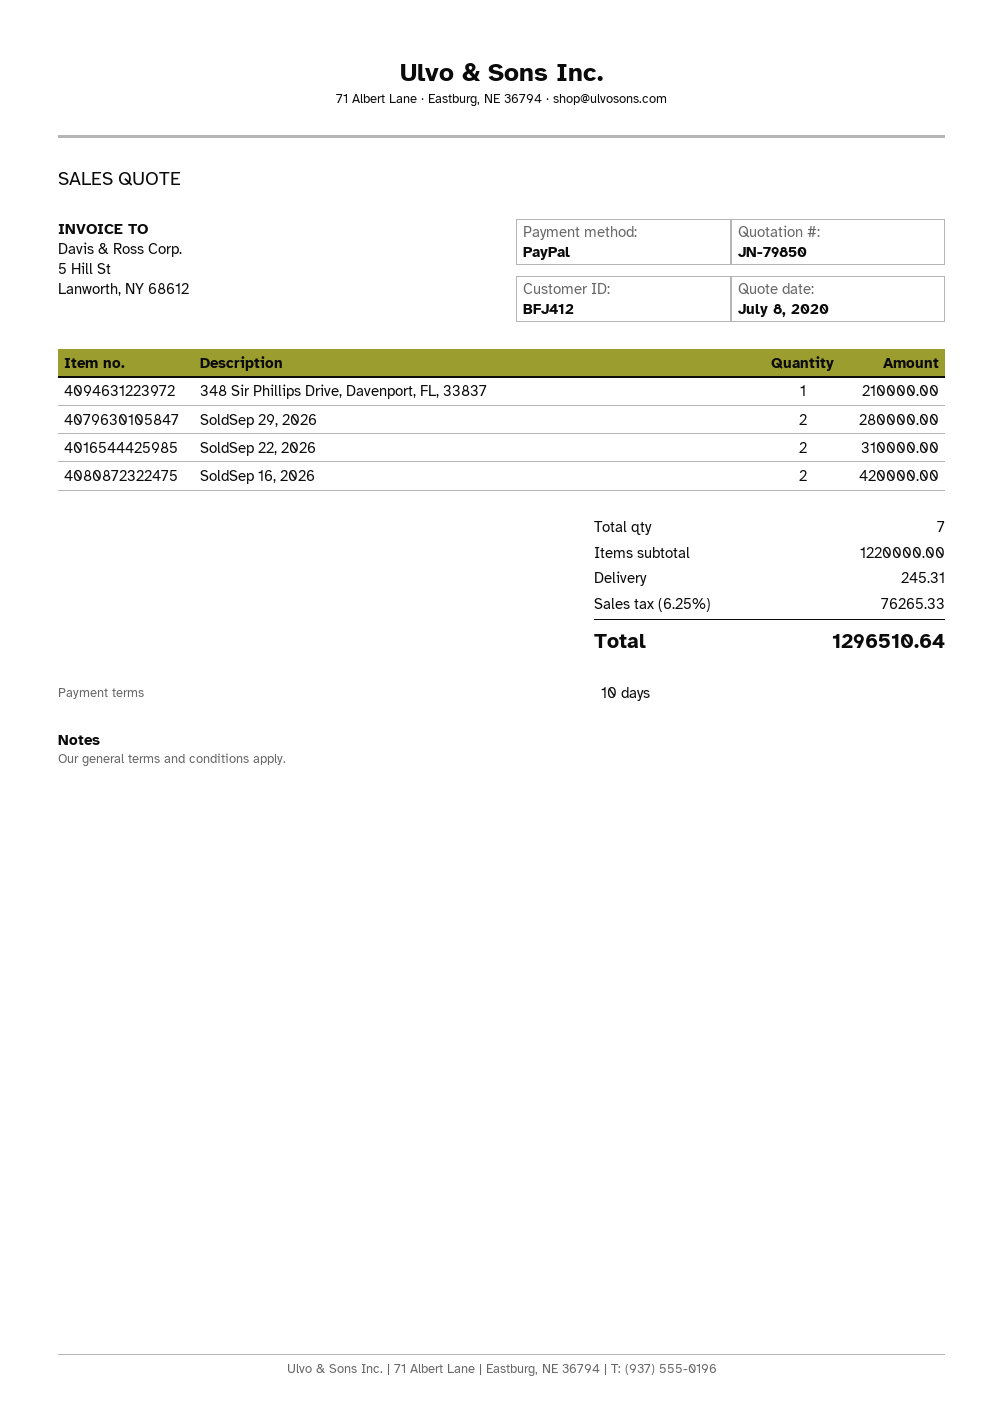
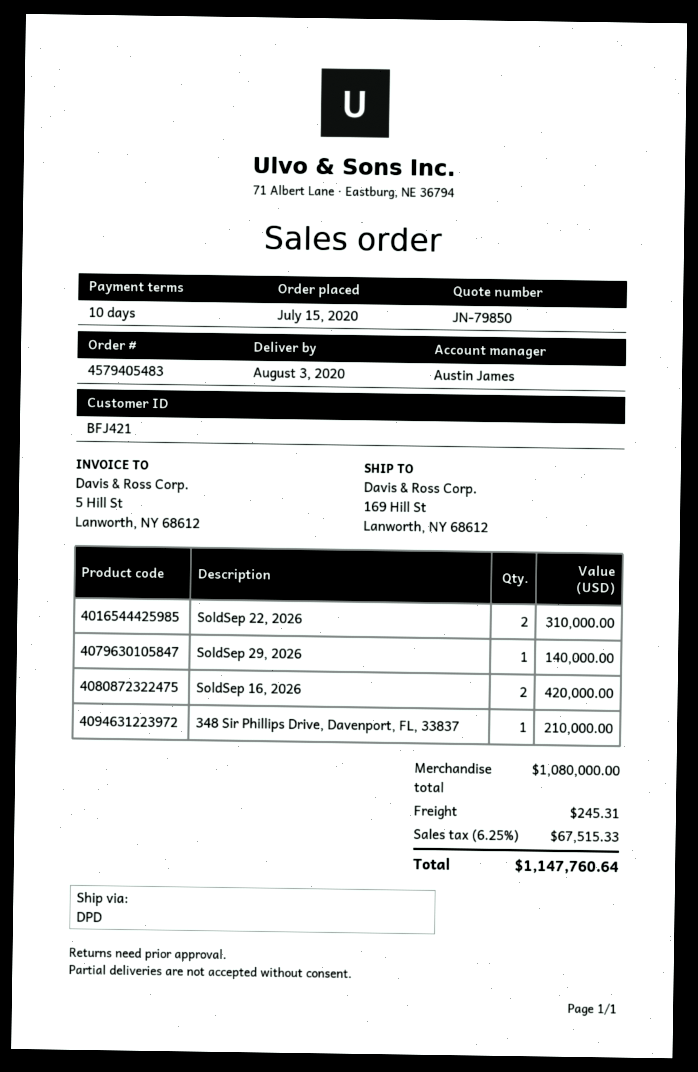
customer number: BFJ412 -> BFJ421
SoldSep 29, 2026: 2 for 280000.00 -> 1 for 140000.00
subtotal: 1220000.00 -> 1080000.00
tax: 6.25% = 76265.33 -> 6.25% = 67515.33
total: 1296510.64 -> 1147760.64

